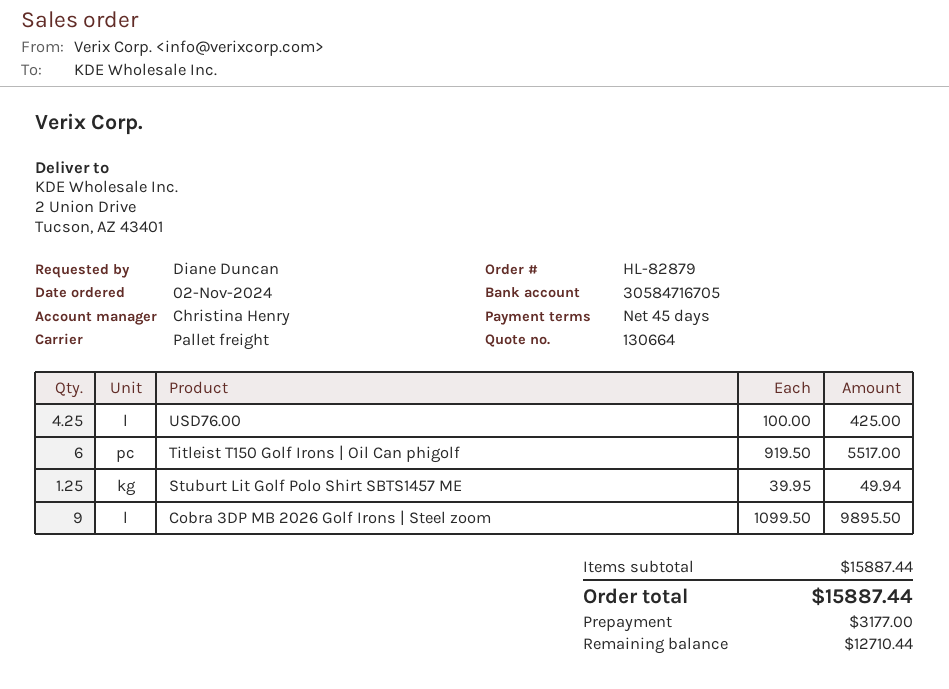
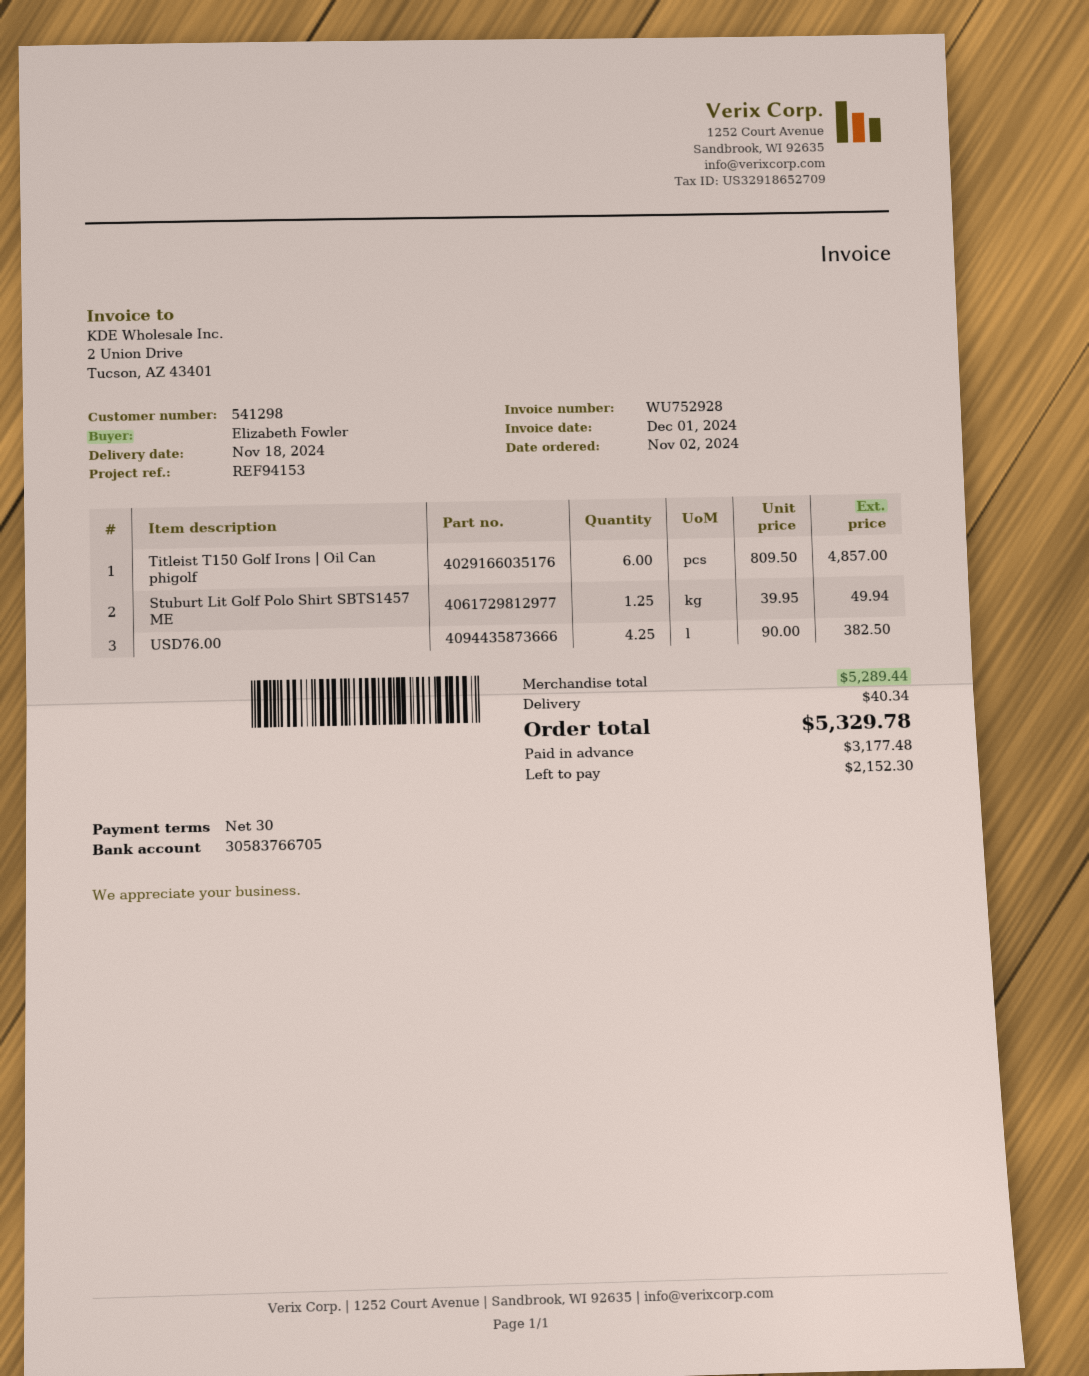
payment terms: 45 days -> 30 days
ordered by: Diane Duncan -> Elizabeth Fowler
bank account: 30584716705 -> 30583766705
USD76.00: 4.25 x 100.00 = 425.00 -> 4.25 x 90.00 = 382.50
Titleist T150 Golf Irons | Oil Can phigolf: 6 x 919.50 = 5517.00 -> 6 x 809.50 = 4857.00
Cobra 3DP MB 2026 Golf Irons | Steel zoom: 9 x 1099.50 = 9895.50 -> none
subtotal: 15887.44 -> 5289.44
shipping: none -> 40.34
total: 15887.44 -> 5329.78
deposit: 3177.00 -> 3177.48
balance: 12710.44 -> 2152.30

